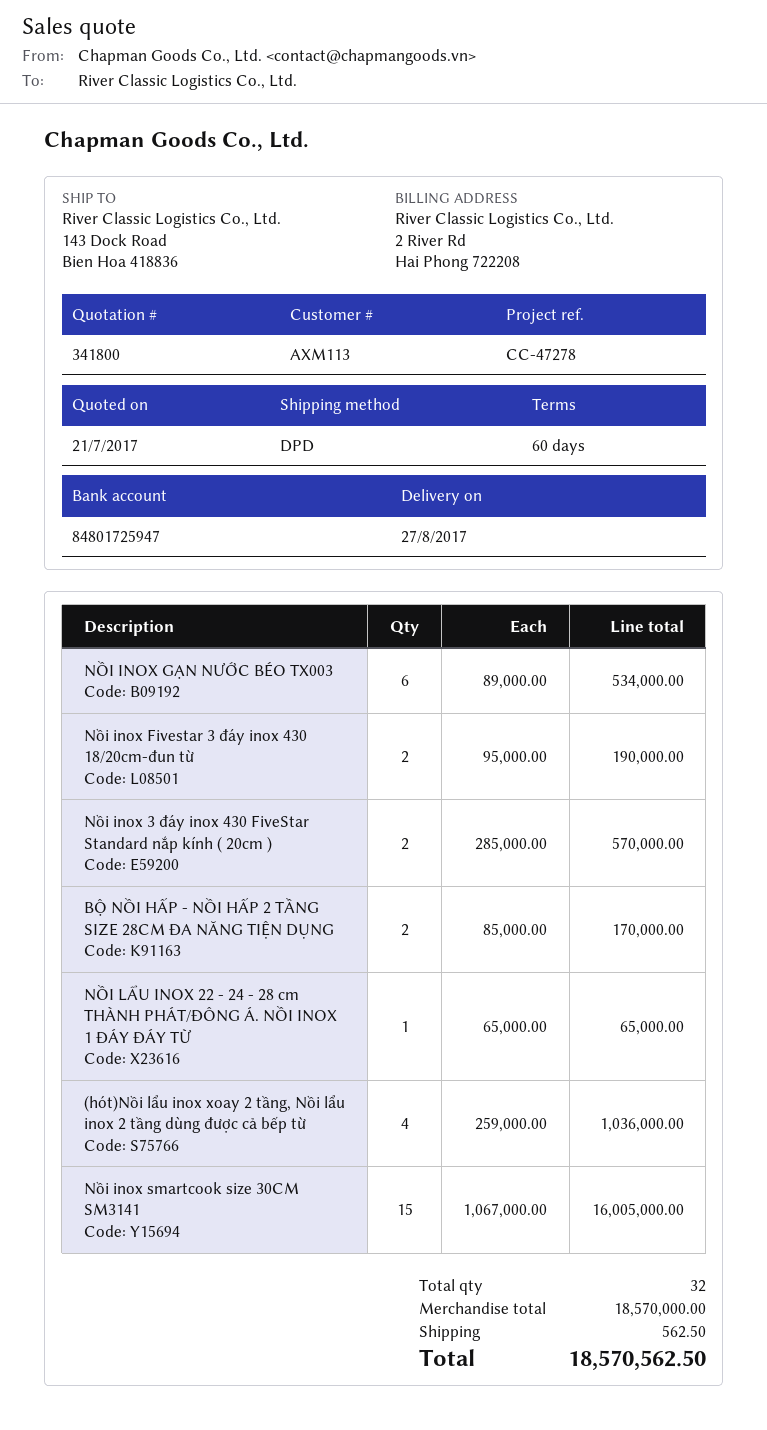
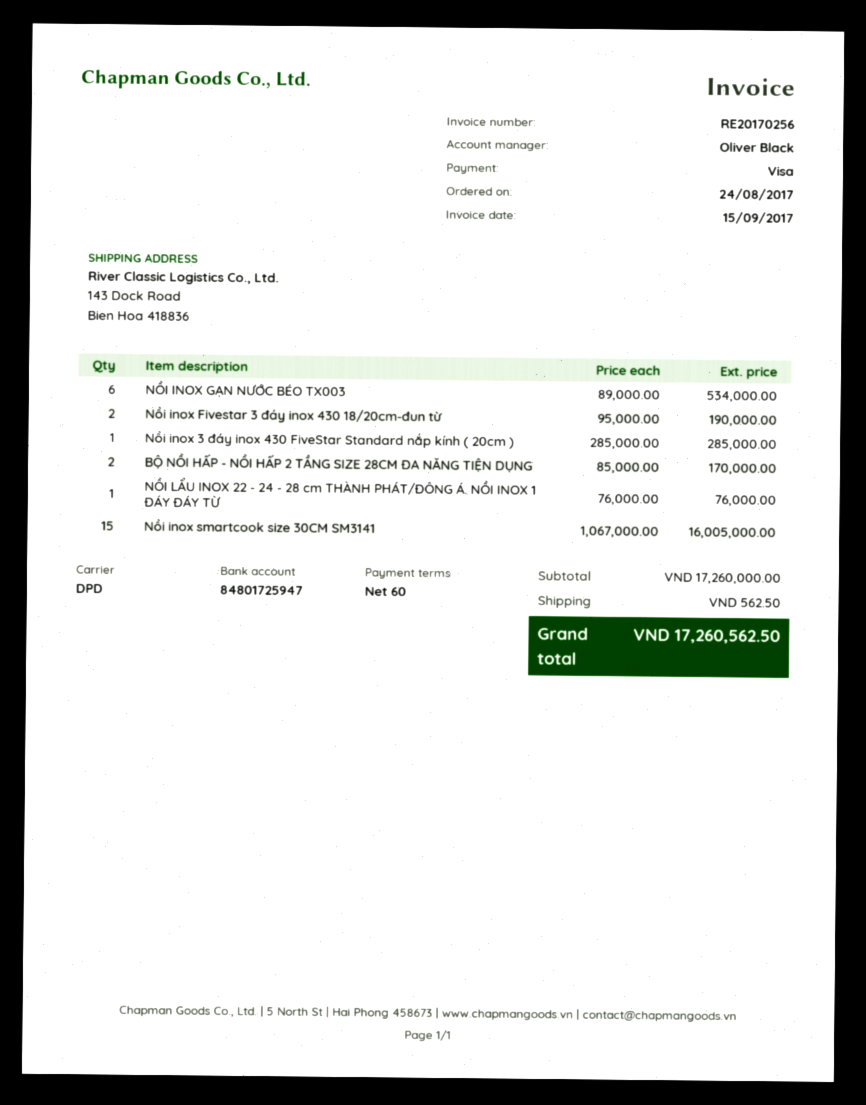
Nồi inox 3 đáy inox 430 FiveStar Standard nắp kính ( 20cm ): 2 x 285000.00 = 570000.00 -> 1 x 285000.00 = 285000.00
NỒI LẨU INOX 22 - 24 - 28 cm THÀNH PHÁT/ĐÔNG Á. NỒI INOX 1 ĐÁY ĐÁY TỪ: 1 x 65000.00 = 65000.00 -> 1 x 76000.00 = 76000.00
(hót)Nồi lẩu inox xoay 2 tầng, Nồi lẩu inox 2 tầng dùng được cả bếp từ: 4 x 259000.00 = 1036000.00 -> none
subtotal: 18570000.00 -> 17260000.00
total: 18570562.50 -> 17260562.50

